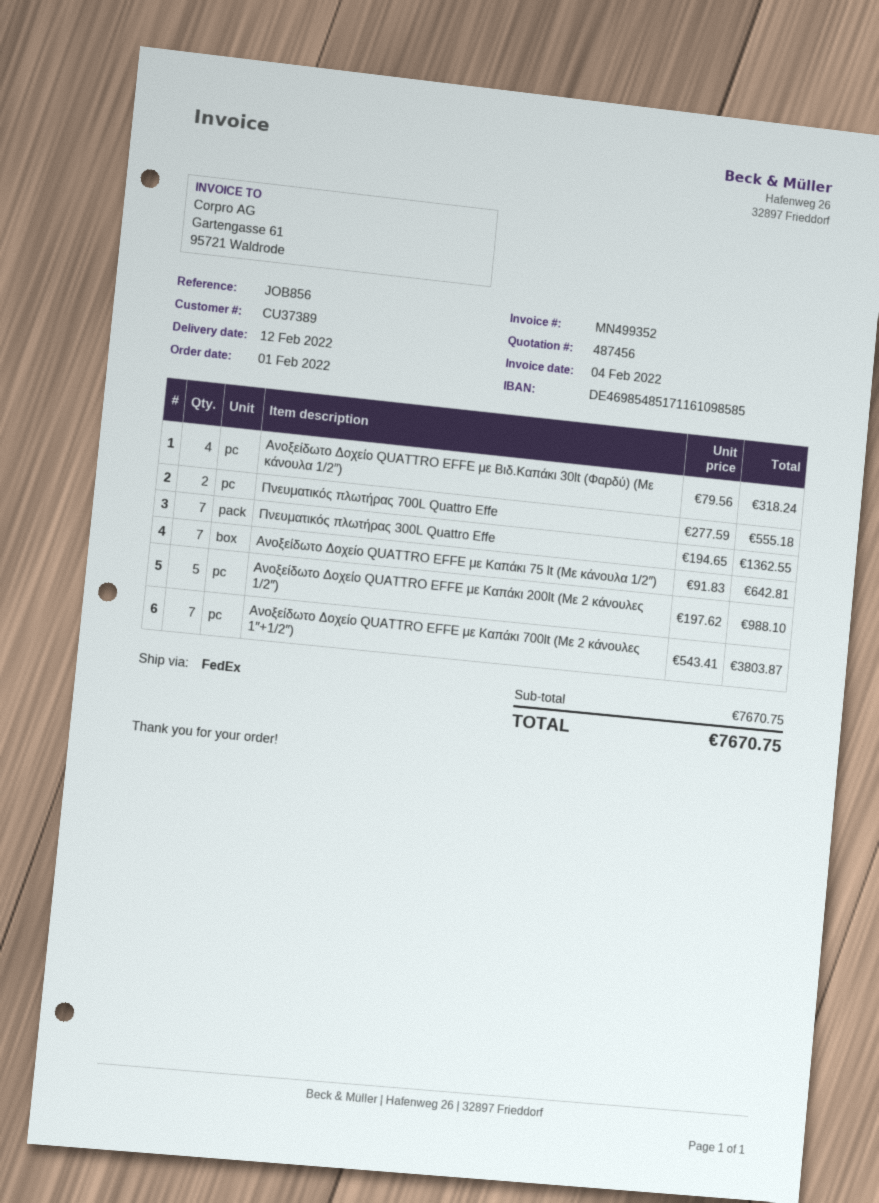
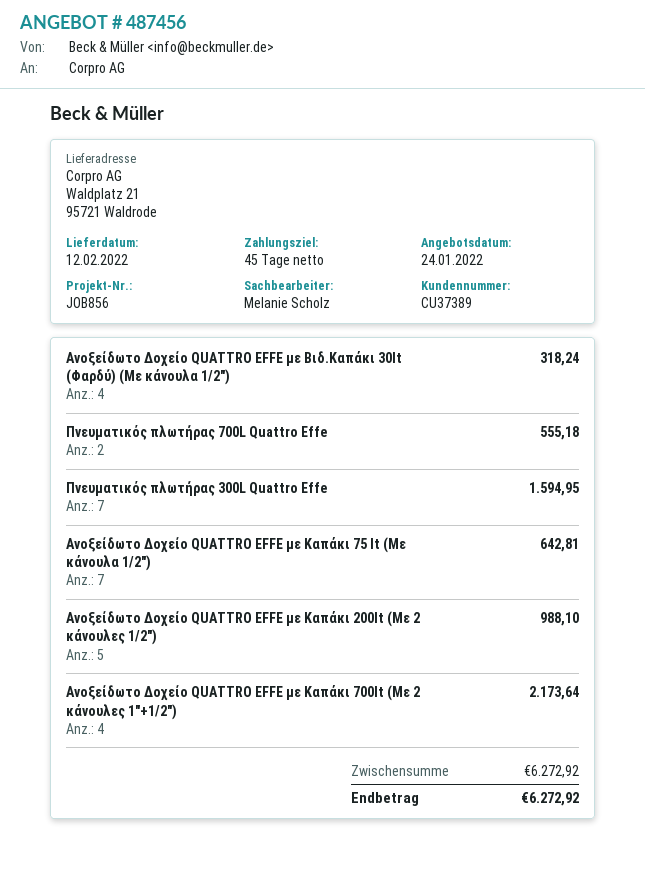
Πνευματικός πλωτήρας 300L Quattro Effe: 7 for 1362.55 -> 7 for 1594.95
Ανοξείδωτο Δοχείο QUATTRO EFFE με Καπάκι 700lt (Με 2 κάνουλες 1″+1/2″): 7 for 3803.87 -> 4 for 2173.64
subtotal: 7670.75 -> 6272.92
total: 7670.75 -> 6272.92

